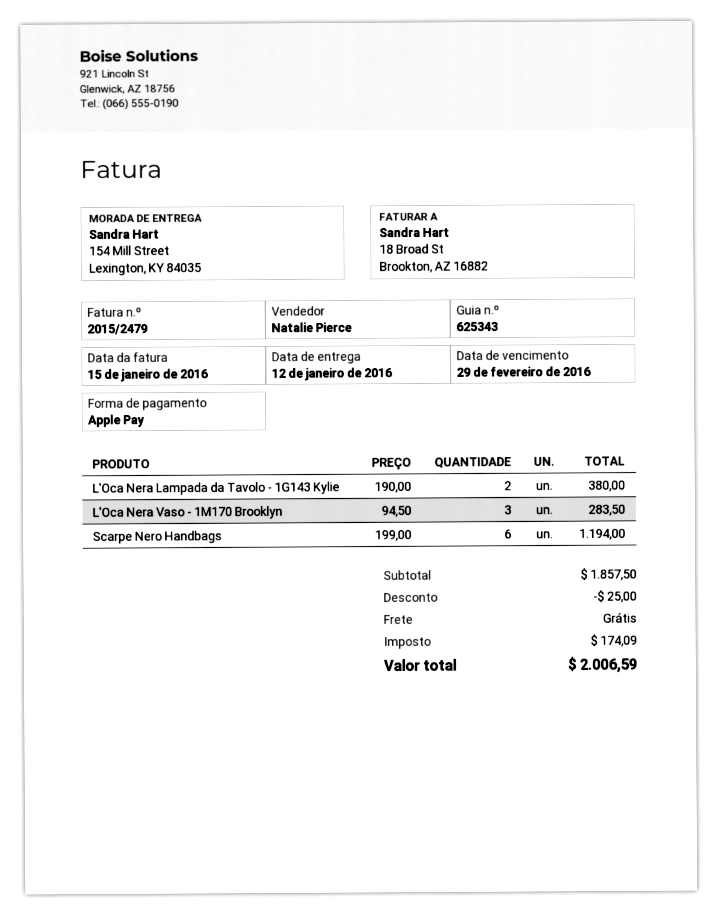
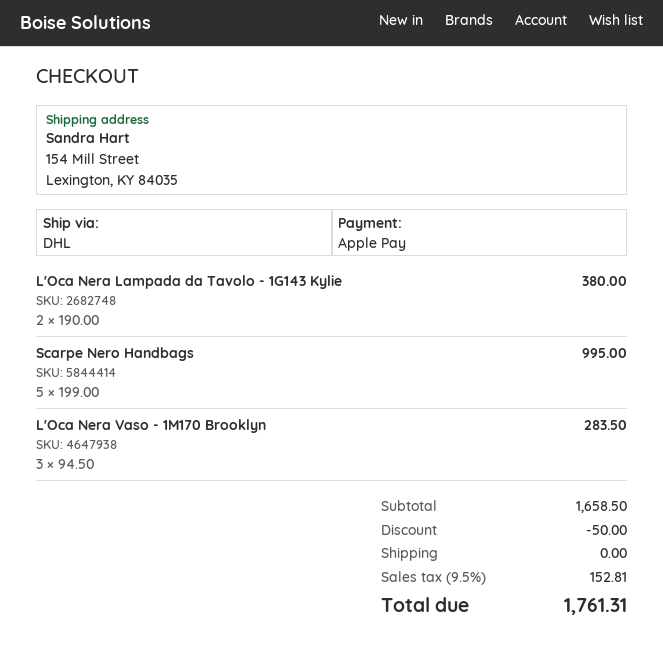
Scarpe Nero Handbags: 6 x 199.00 = 1194.00 -> 5 x 199.00 = 995.00
subtotal: 1857.50 -> 1658.50
discount: 25.00 -> 50.00
tax: 174.09 -> 152.81
total: 2006.59 -> 1761.31

